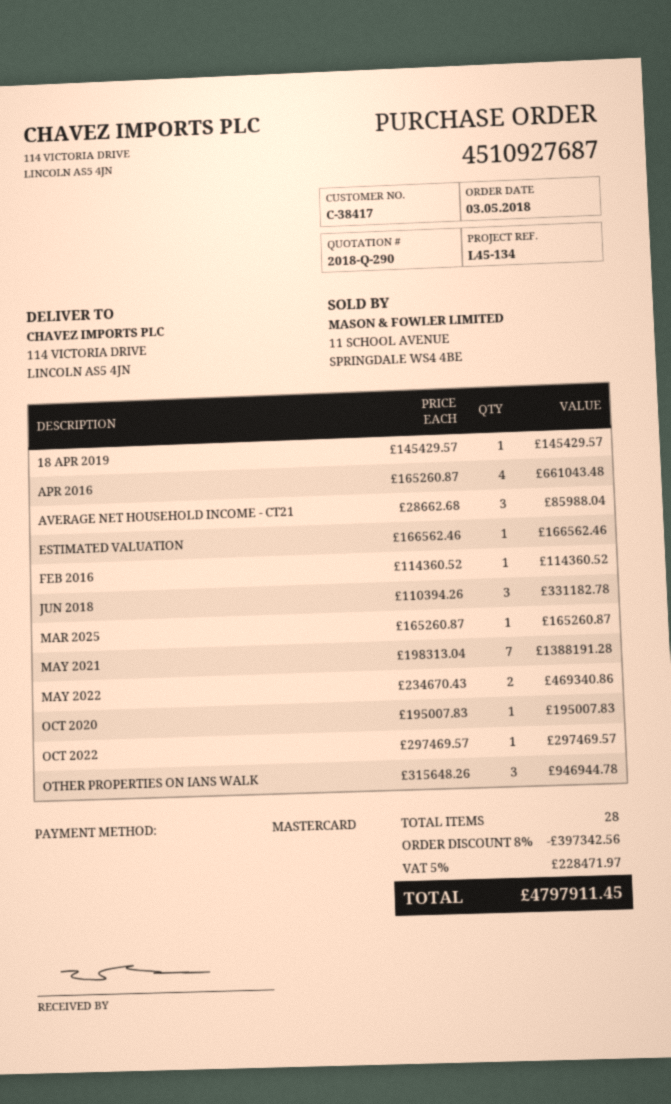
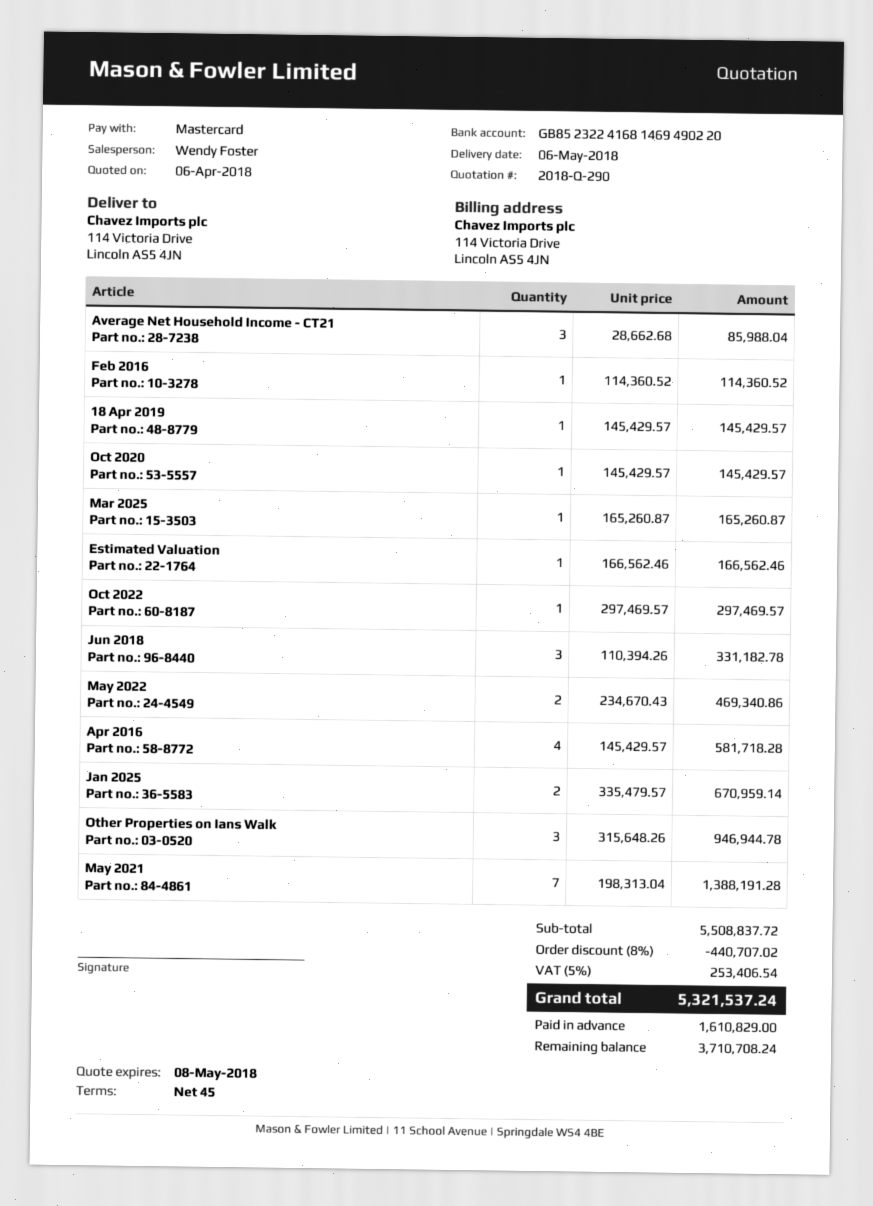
APR 2016: 4 x 165260.87 = 661043.48 -> 4 x 145429.57 = 581718.28
OCT 2020: 1 x 195007.83 = 195007.83 -> 1 x 145429.57 = 145429.57
Jan 2025: none -> 2 x 335479.57 = 670959.14
discount: 8% = 397342.56 -> 8% = 440707.02
tax: 5% = 228471.97 -> 5% = 253406.54
total: 4797911.45 -> 5321537.24

